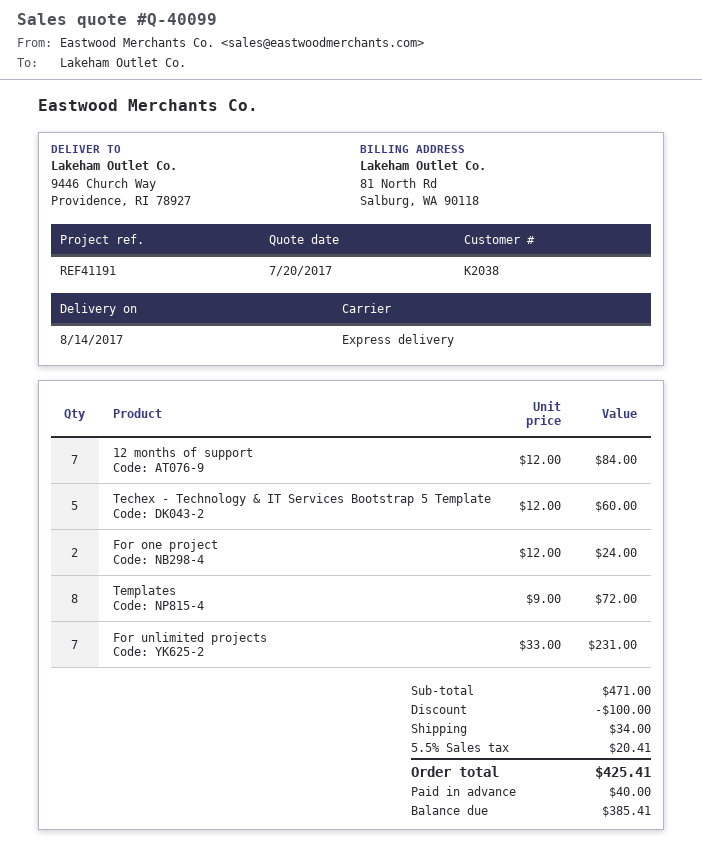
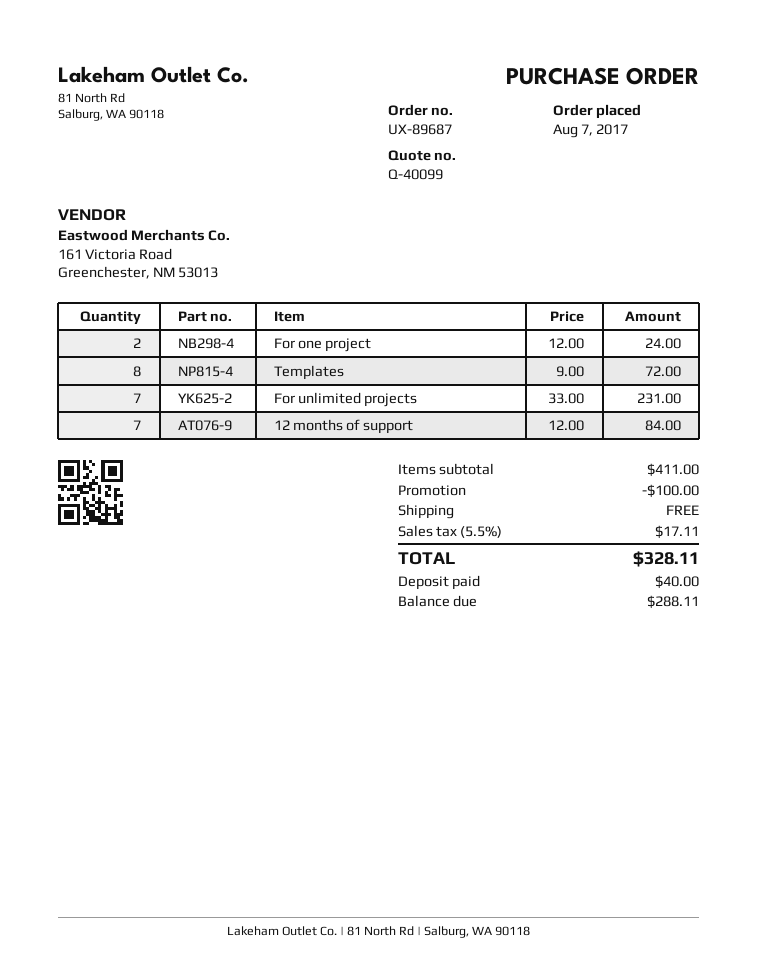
Techex - Technology & IT Services Bootstrap 5 Template: 5 x 12.00 = 60.00 -> none
subtotal: 471.00 -> 411.00
shipping: 34.00 -> 0.00
tax: 5.5% = 20.41 -> 5.5% = 17.11
total: 425.41 -> 328.11
balance: 385.41 -> 288.11

